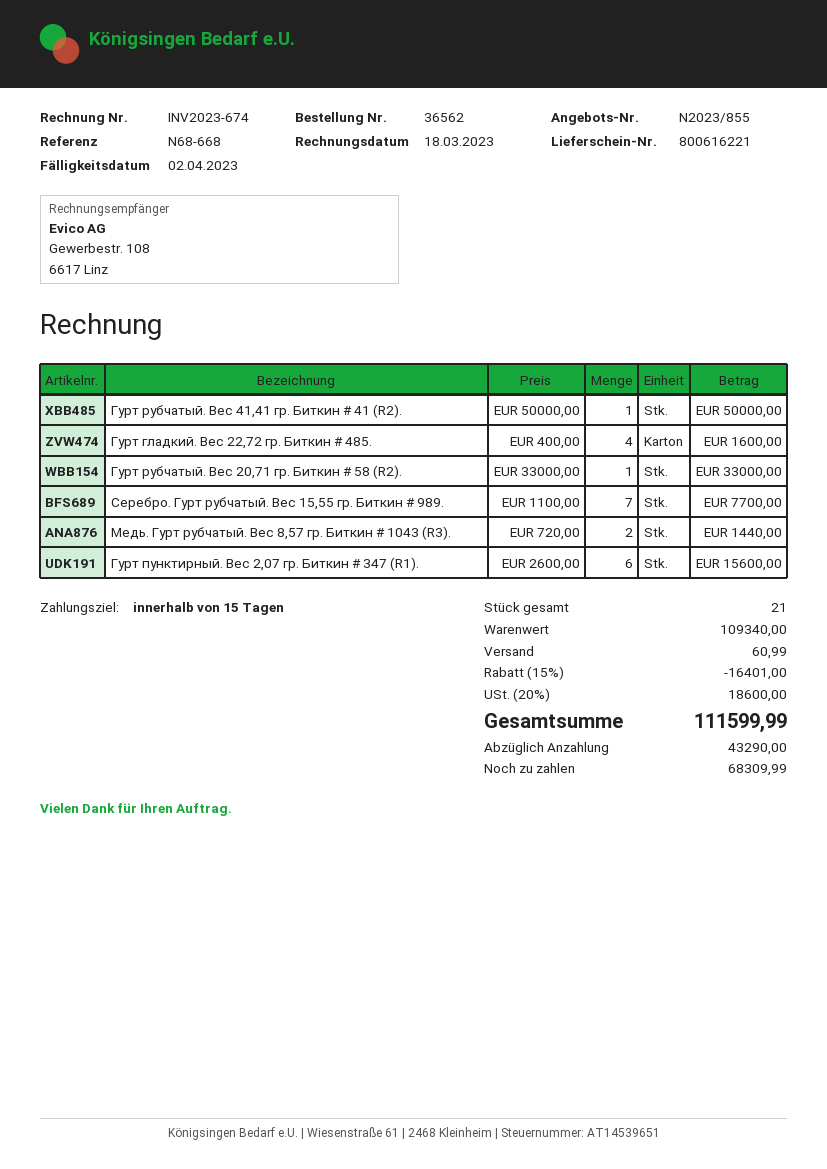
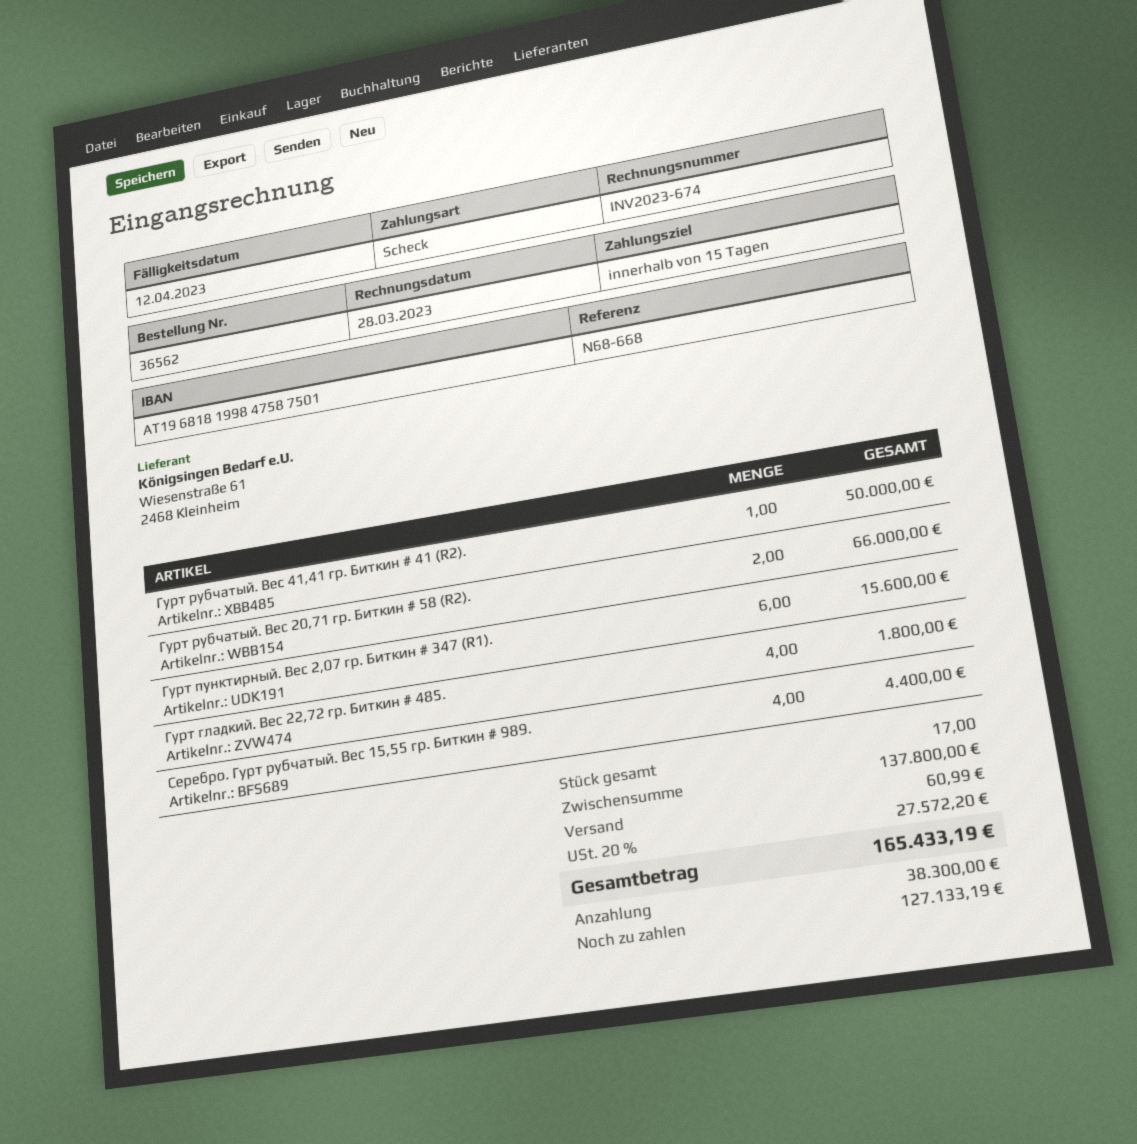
invoice date: 2023-03-18 -> 2023-03-28
due date: 2023-04-02 -> 2023-04-12
Гурт гладкий. Вес 22,72 гр. Биткин # 485.: 4 for 1600.00 -> 4 for 1800.00
Гурт рубчатый. Вес 20,71 гр. Биткин # 58 (R2).: 1 for 33000.00 -> 2 for 66000.00
Серебро. Гурт рубчатый. Вес 15,55 гр. Биткин # 989.: 7 for 7700.00 -> 4 for 4400.00
Медь. Гурт рубчатый. Вес 8,57 гр. Биткин # 1043 (R3).: 2 for 1440.00 -> none
total quantity: 21 -> 17
subtotal: 109340.00 -> 137800.00
discount: 15% = 16401.00 -> none
tax: 20% = 18600.00 -> 20% = 27572.20
total: 111599.99 -> 165433.19
deposit: 43290.00 -> 38300.00
balance: 68309.99 -> 127133.19

